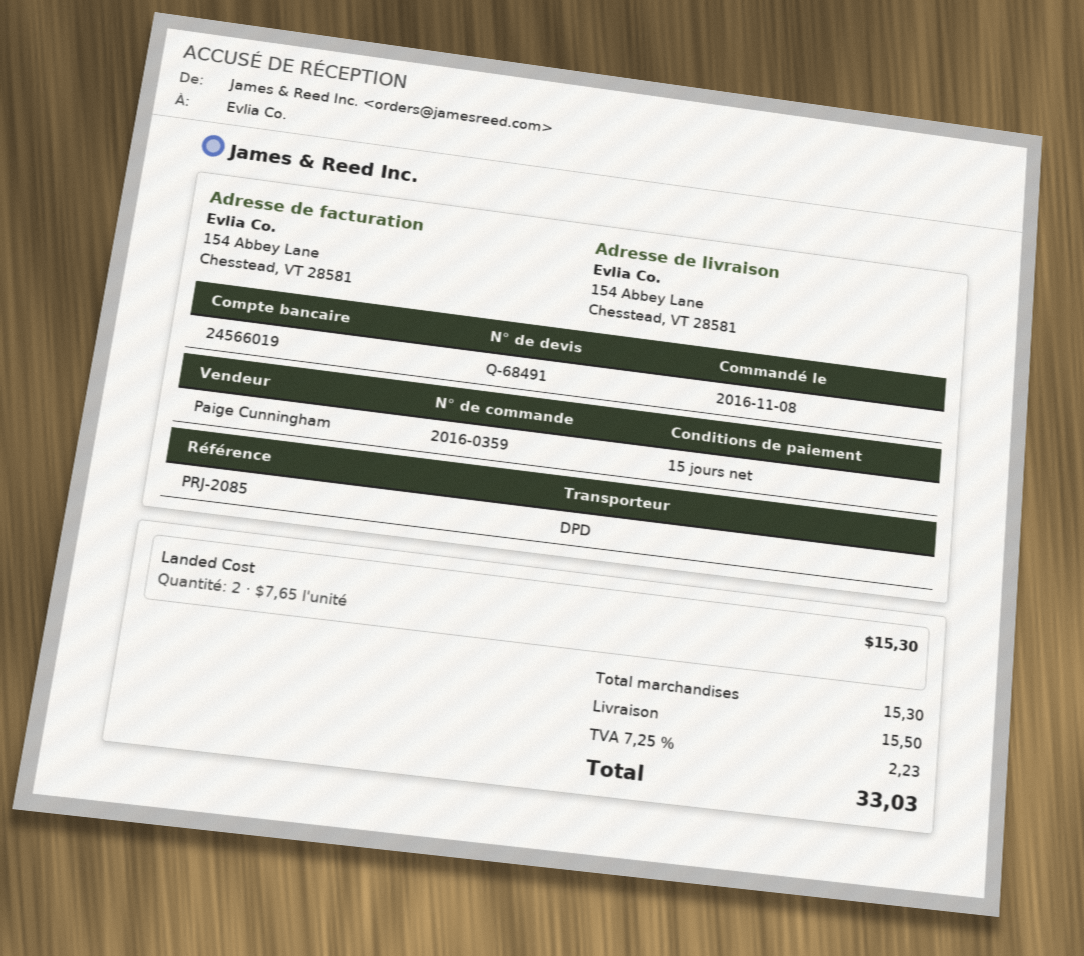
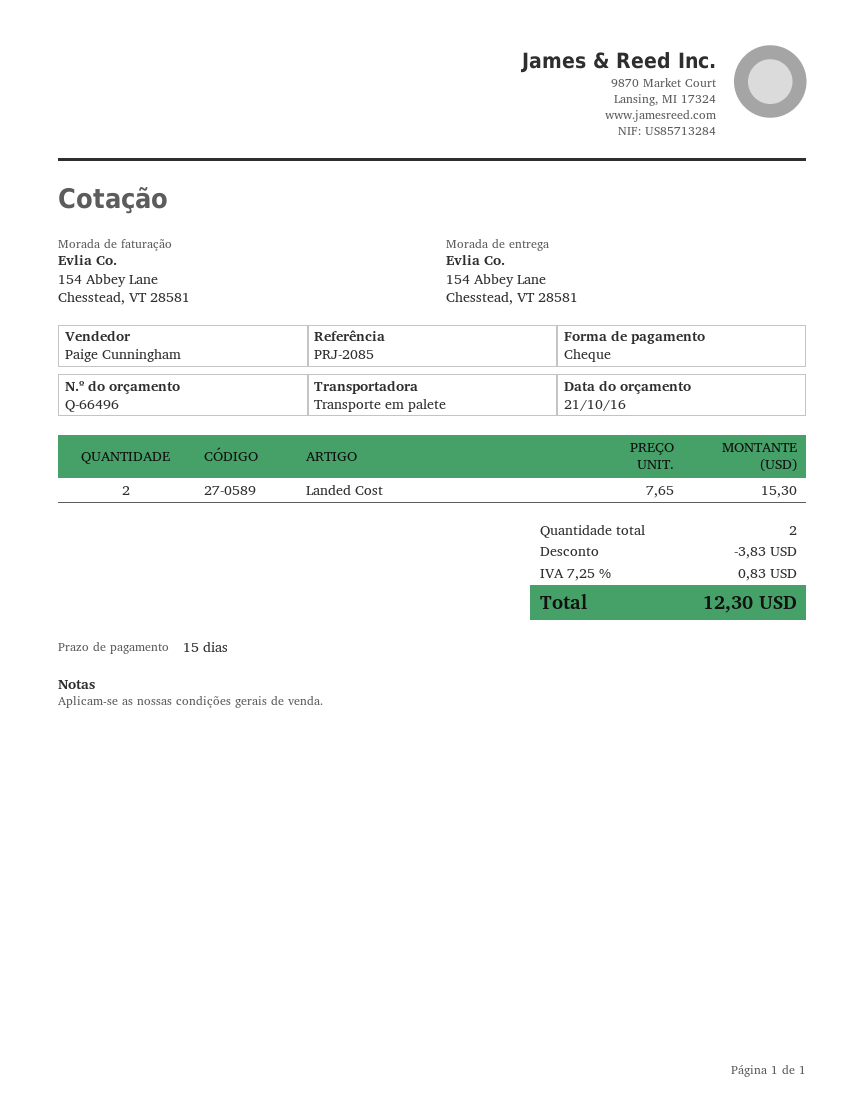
quote number: Q-68491 -> Q-66496
shipping method: DPD -> pallet freight
discount: none -> 3.83
shipping: 15.50 -> none
tax: 7.25% = 2.23 -> 7.25% = 0.83
total: 33.03 -> 12.30

